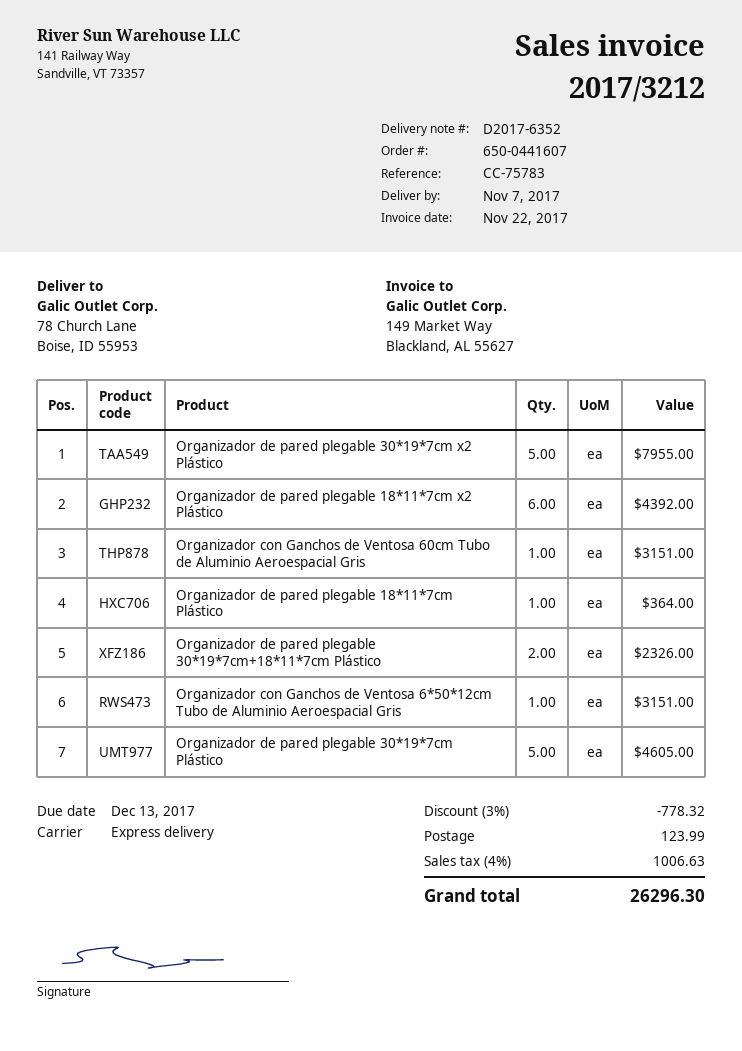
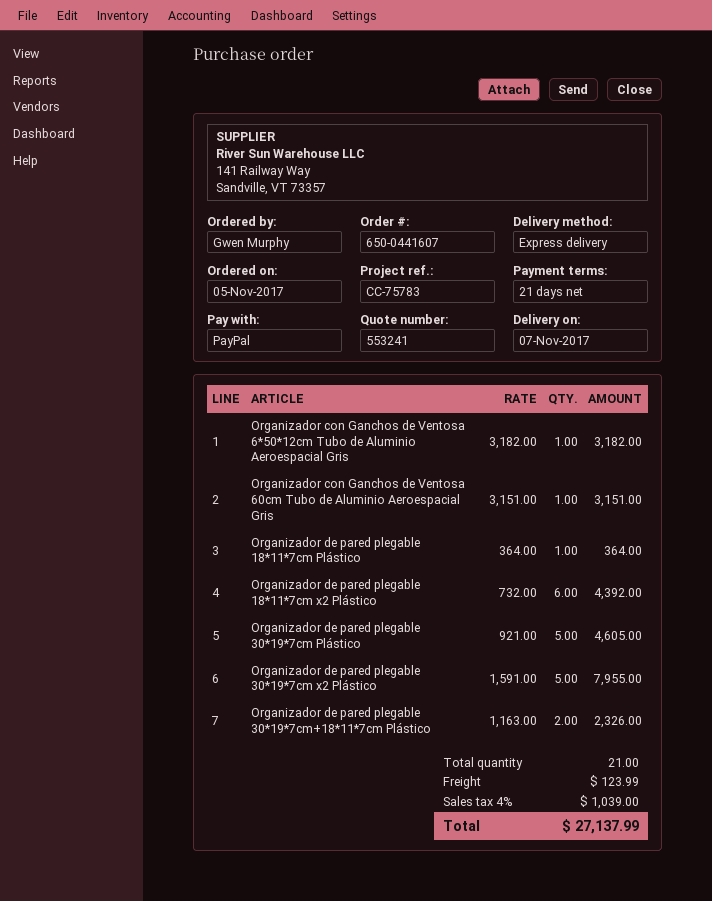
Organizador con Ganchos de Ventosa 6*50*12cm Tubo de Aluminio Aeroespacial Gris: 1 for 3151.00 -> 1 for 3182.00
discount: 3% = 778.32 -> none
tax: 4% = 1006.63 -> 4% = 1039.00
total: 26296.30 -> 27137.99

